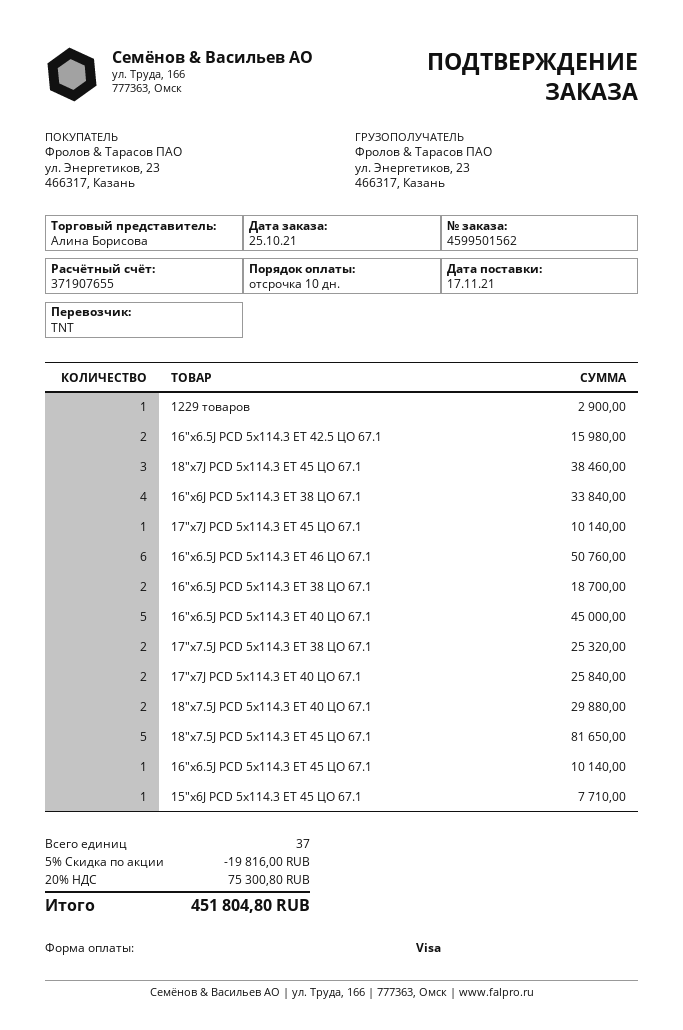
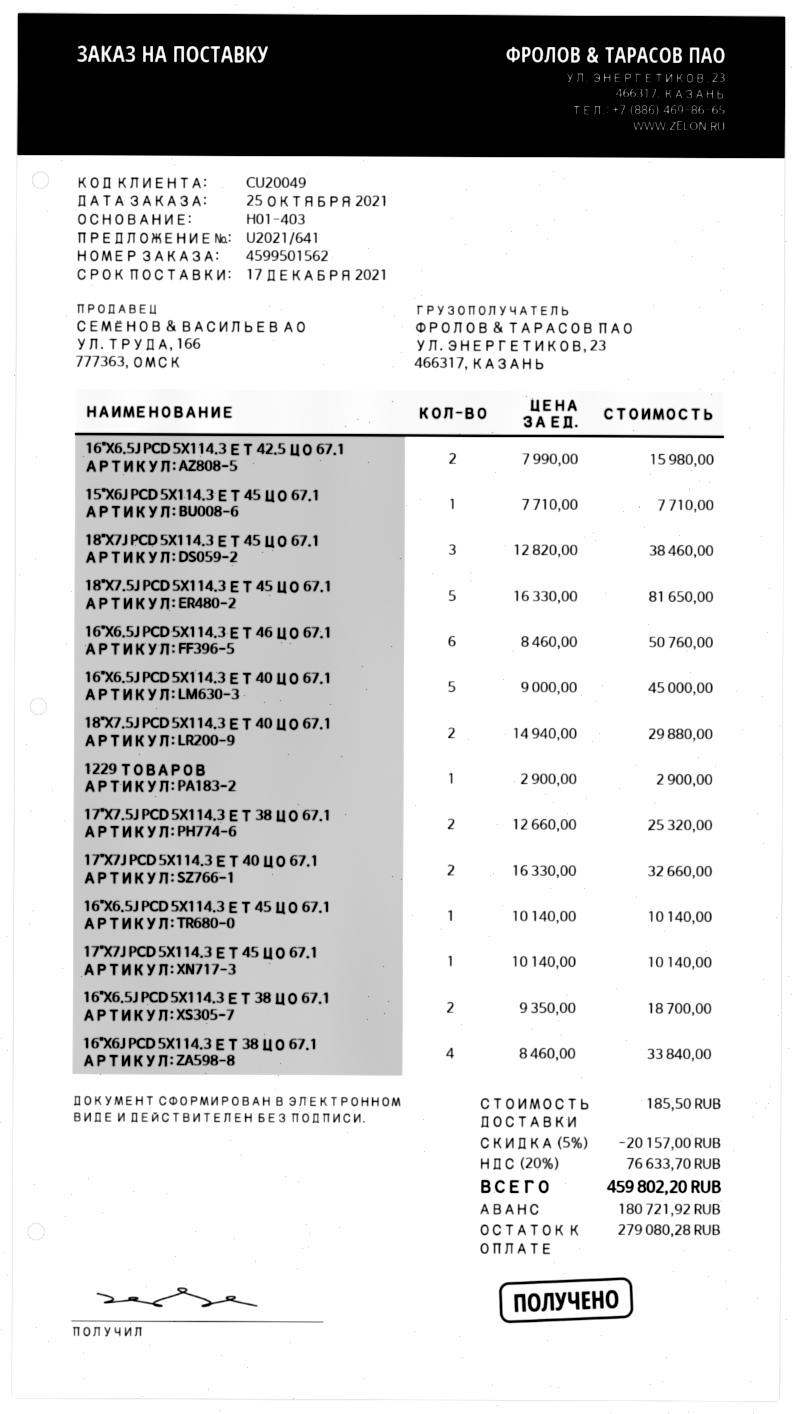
delivery date: 2021-11-17 -> 2021-12-17
17"x7J PCD 5x114.3 ЕТ 40 ЦО 67.1: 2 for 25840.00 -> 2 for 32660.00
discount: 5% = 19816.00 -> 5% = 20157.00
shipping: none -> 185.50
tax: 20% = 75300.80 -> 20% = 76633.70
total: 451804.80 -> 459802.20

